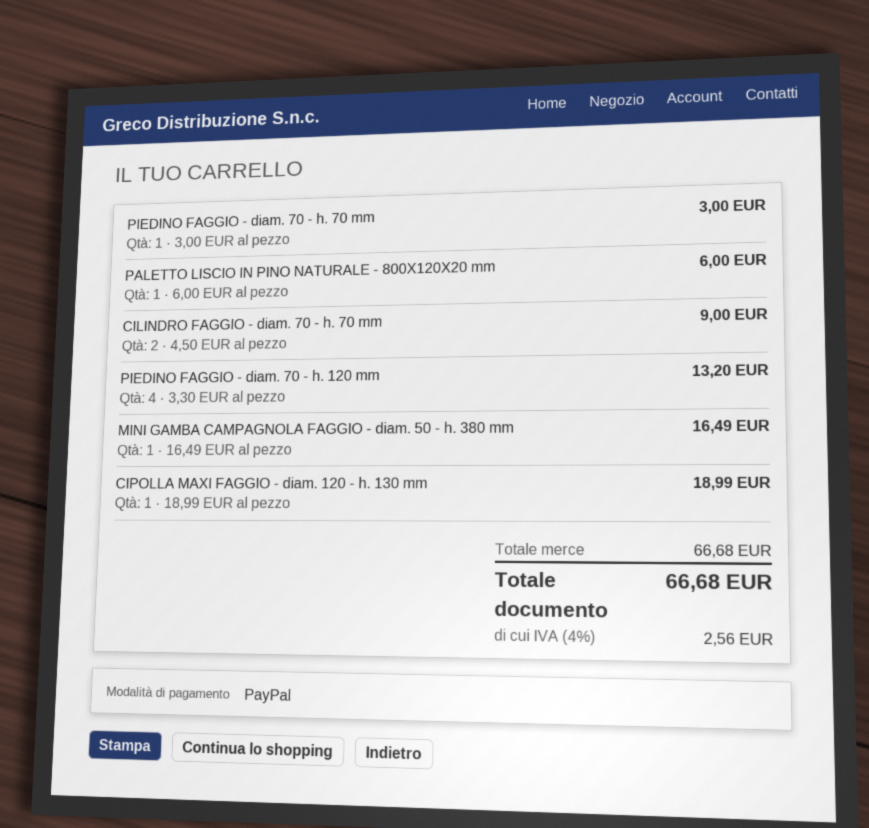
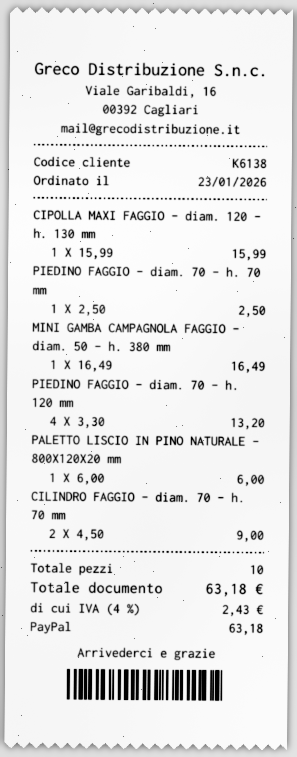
PIEDINO FAGGIO - diam. 70 - h. 70 mm: 1 x 3.00 = 3.00 -> 1 x 2.50 = 2.50
CIPOLLA MAXI FAGGIO - diam. 120 - h. 130 mm: 1 x 18.99 = 18.99 -> 1 x 15.99 = 15.99
tax: 4% = 2.56 -> 4% = 2.43
total: 66.68 -> 63.18

